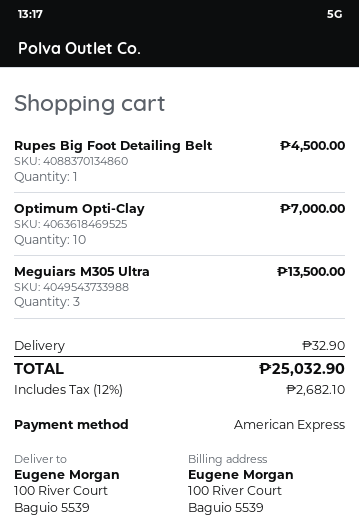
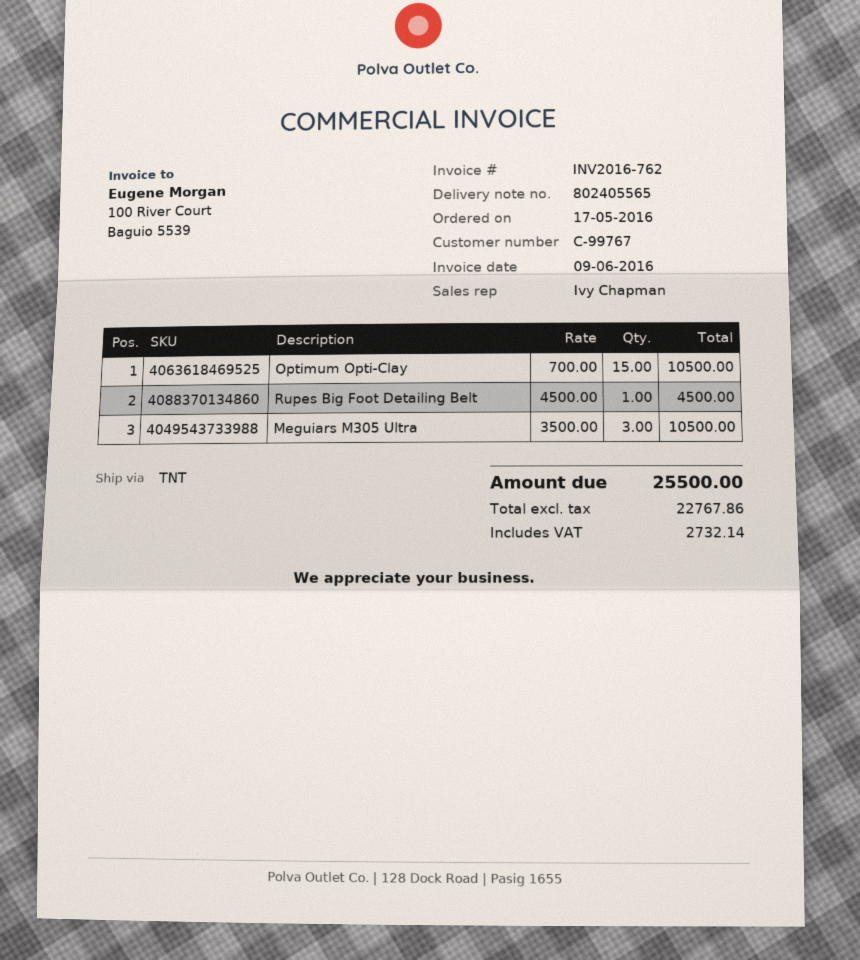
Optimum Opti-Clay: 10 for 7000.00 -> 15 for 10500.00
Meguiars M305 Ultra: 3 for 13500.00 -> 3 for 10500.00
shipping: 32.90 -> none
tax: 2682.10 -> 2732.14
total: 25032.90 -> 25500.00

